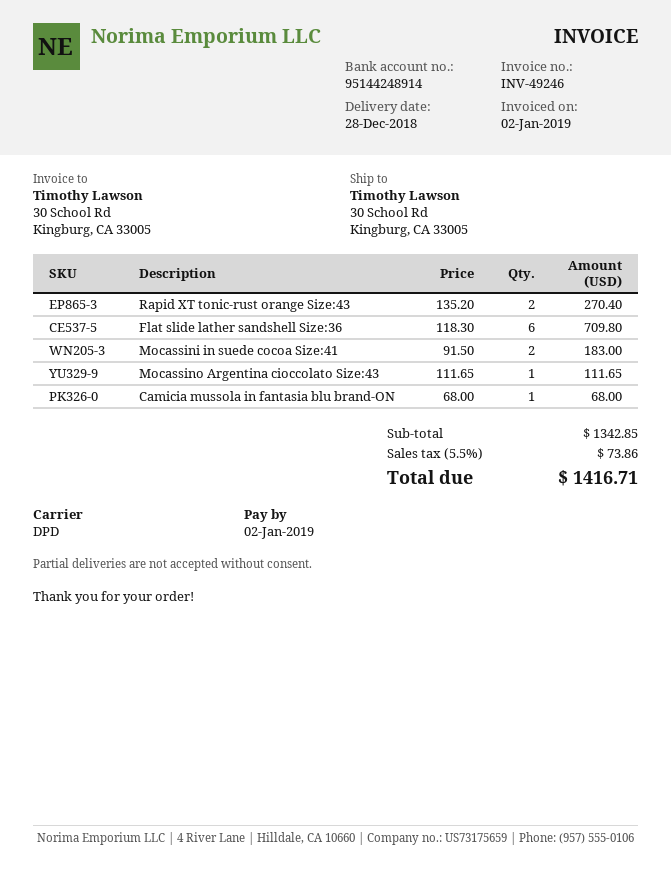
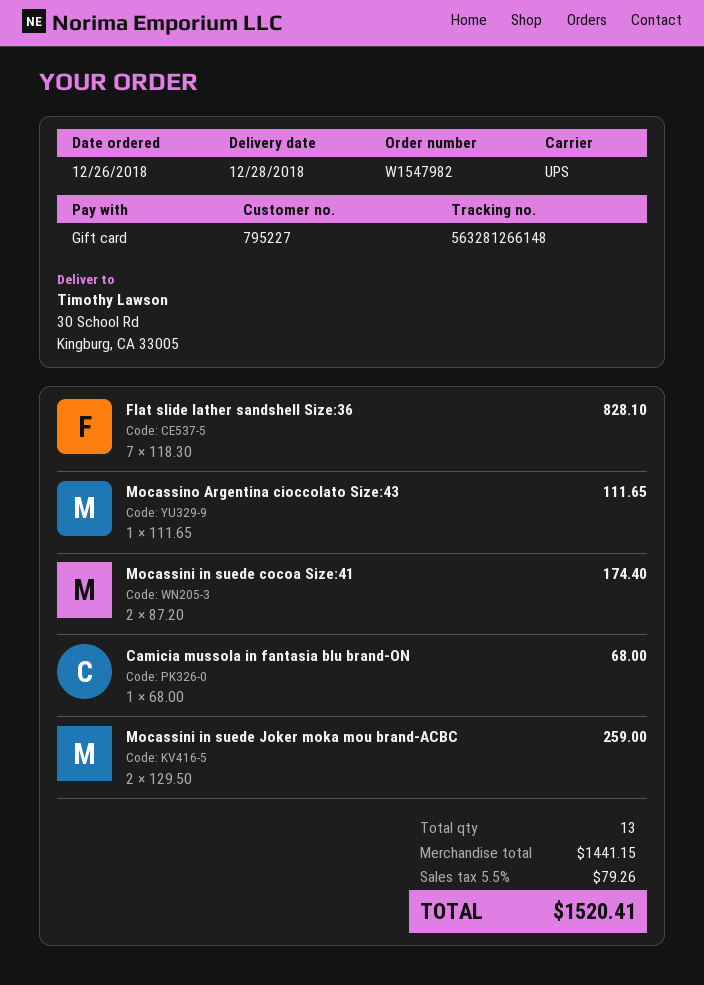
shipping method: DPD -> UPS
Rapid XT tonic-rust orange Size:43: 2 x 135.20 = 270.40 -> none
Flat slide lather sandshell Size:36: 6 x 118.30 = 709.80 -> 7 x 118.30 = 828.10
Mocassini in suede cocoa Size:41: 2 x 91.50 = 183.00 -> 2 x 87.20 = 174.40
Mocassini in suede Joker moka mou brand-ACBC: none -> 2 x 129.50 = 259.00
subtotal: 1342.85 -> 1441.15
tax: 5.5% = 73.86 -> 5.5% = 79.26
total: 1416.71 -> 1520.41

